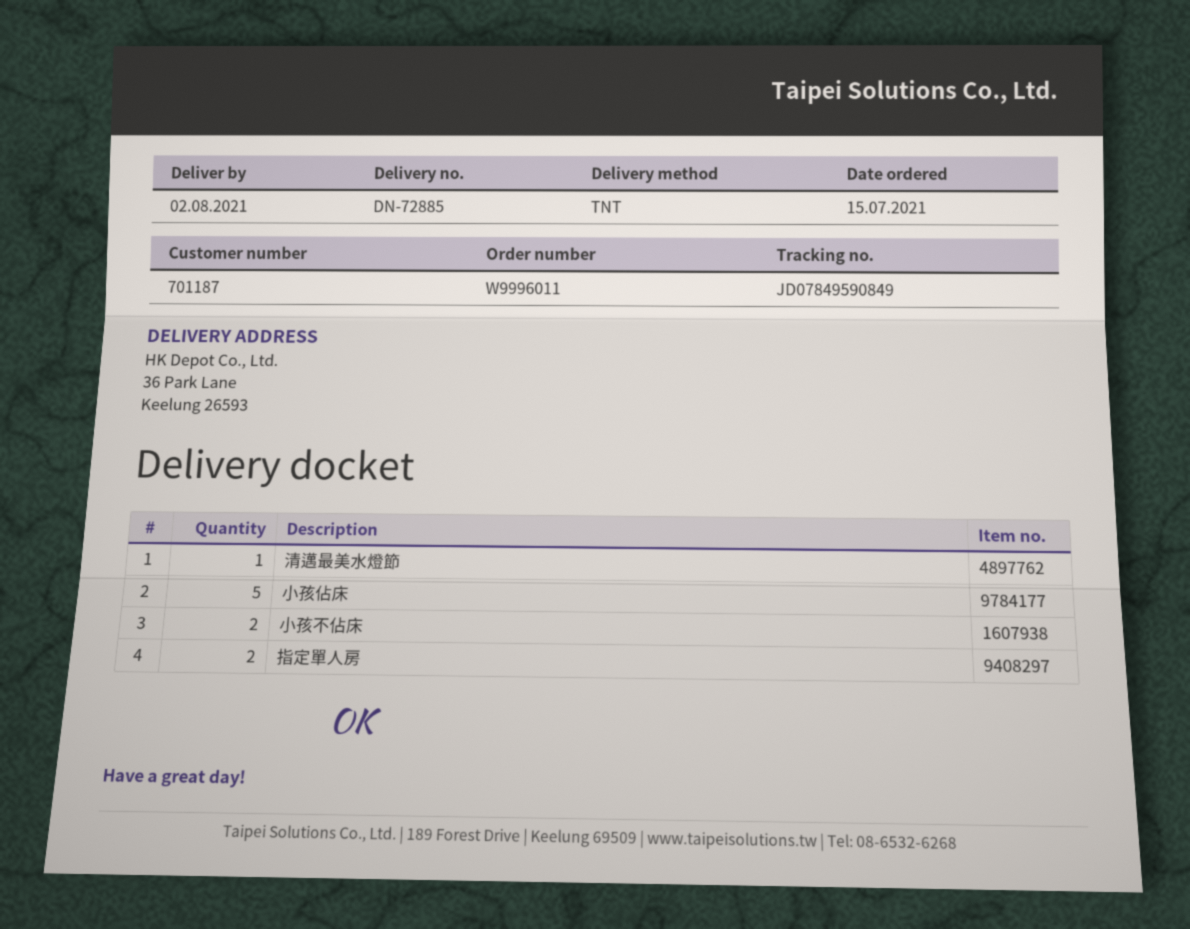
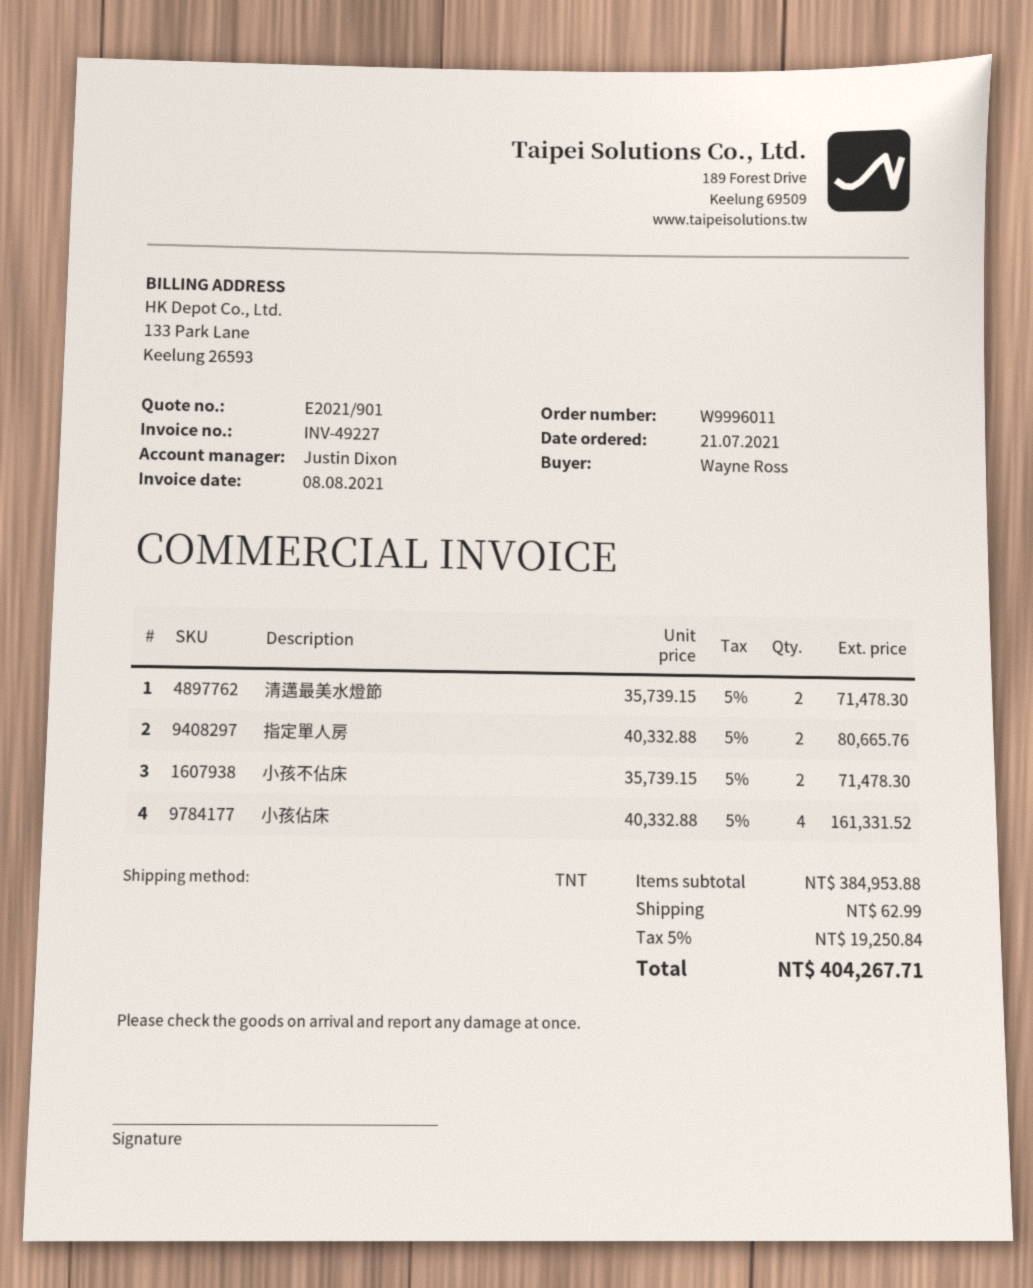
order date: 2021-07-15 -> 2021-07-21
清邁最美水燈節: 1 -> 2
小孩佔床: 5 -> 4

